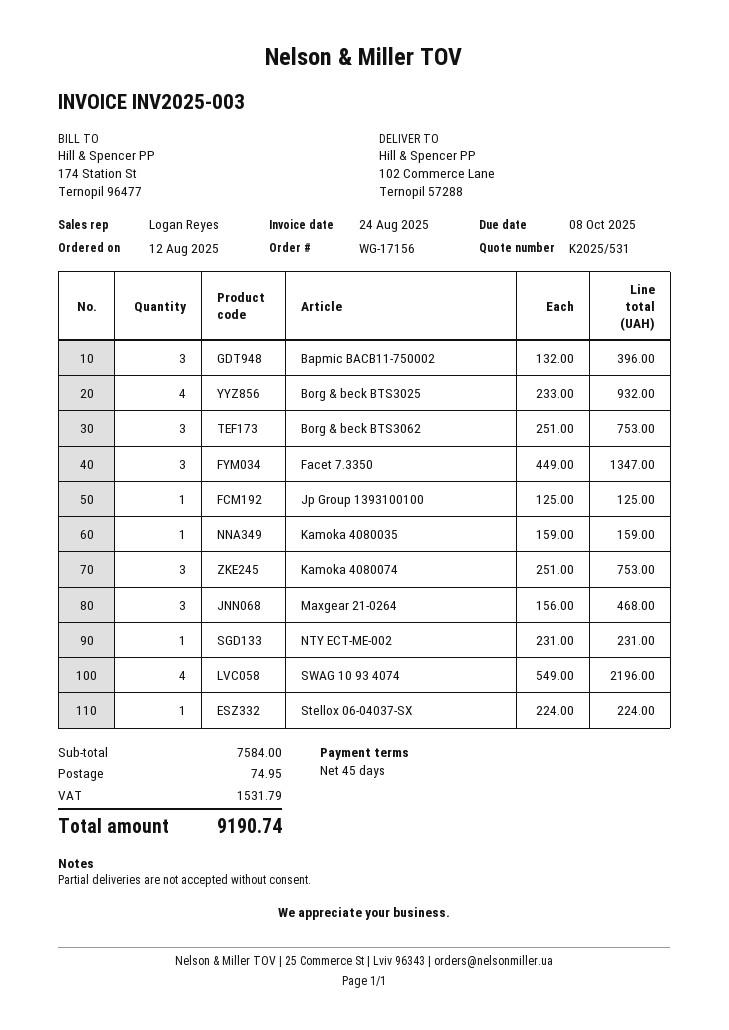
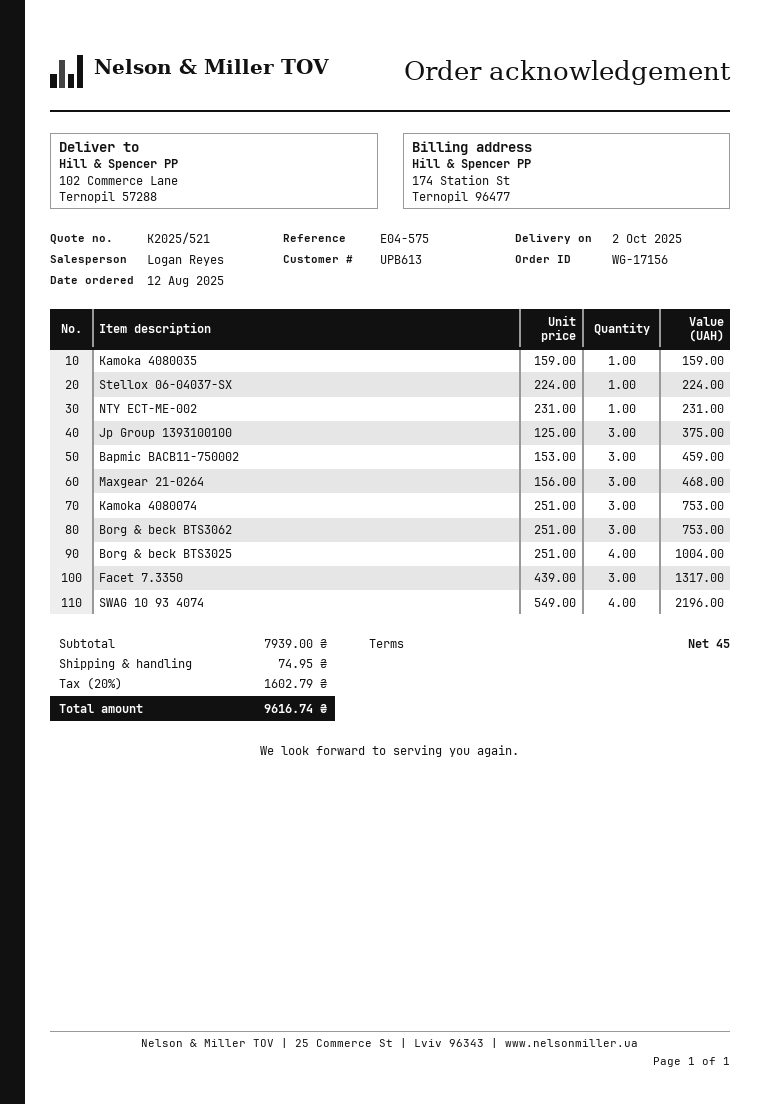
quote number: K2025/531 -> K2025/521
Bapmic BACB11-750002: 3 x 132.00 = 396.00 -> 3 x 153.00 = 459.00
Borg & beck BTS3025: 4 x 233.00 = 932.00 -> 4 x 251.00 = 1004.00
Facet 7.3350: 3 x 449.00 = 1347.00 -> 3 x 439.00 = 1317.00
Jp Group 1393100100: 1 x 125.00 = 125.00 -> 3 x 125.00 = 375.00
subtotal: 7584.00 -> 7939.00
tax: 1531.79 -> 1602.79
total: 9190.74 -> 9616.74

